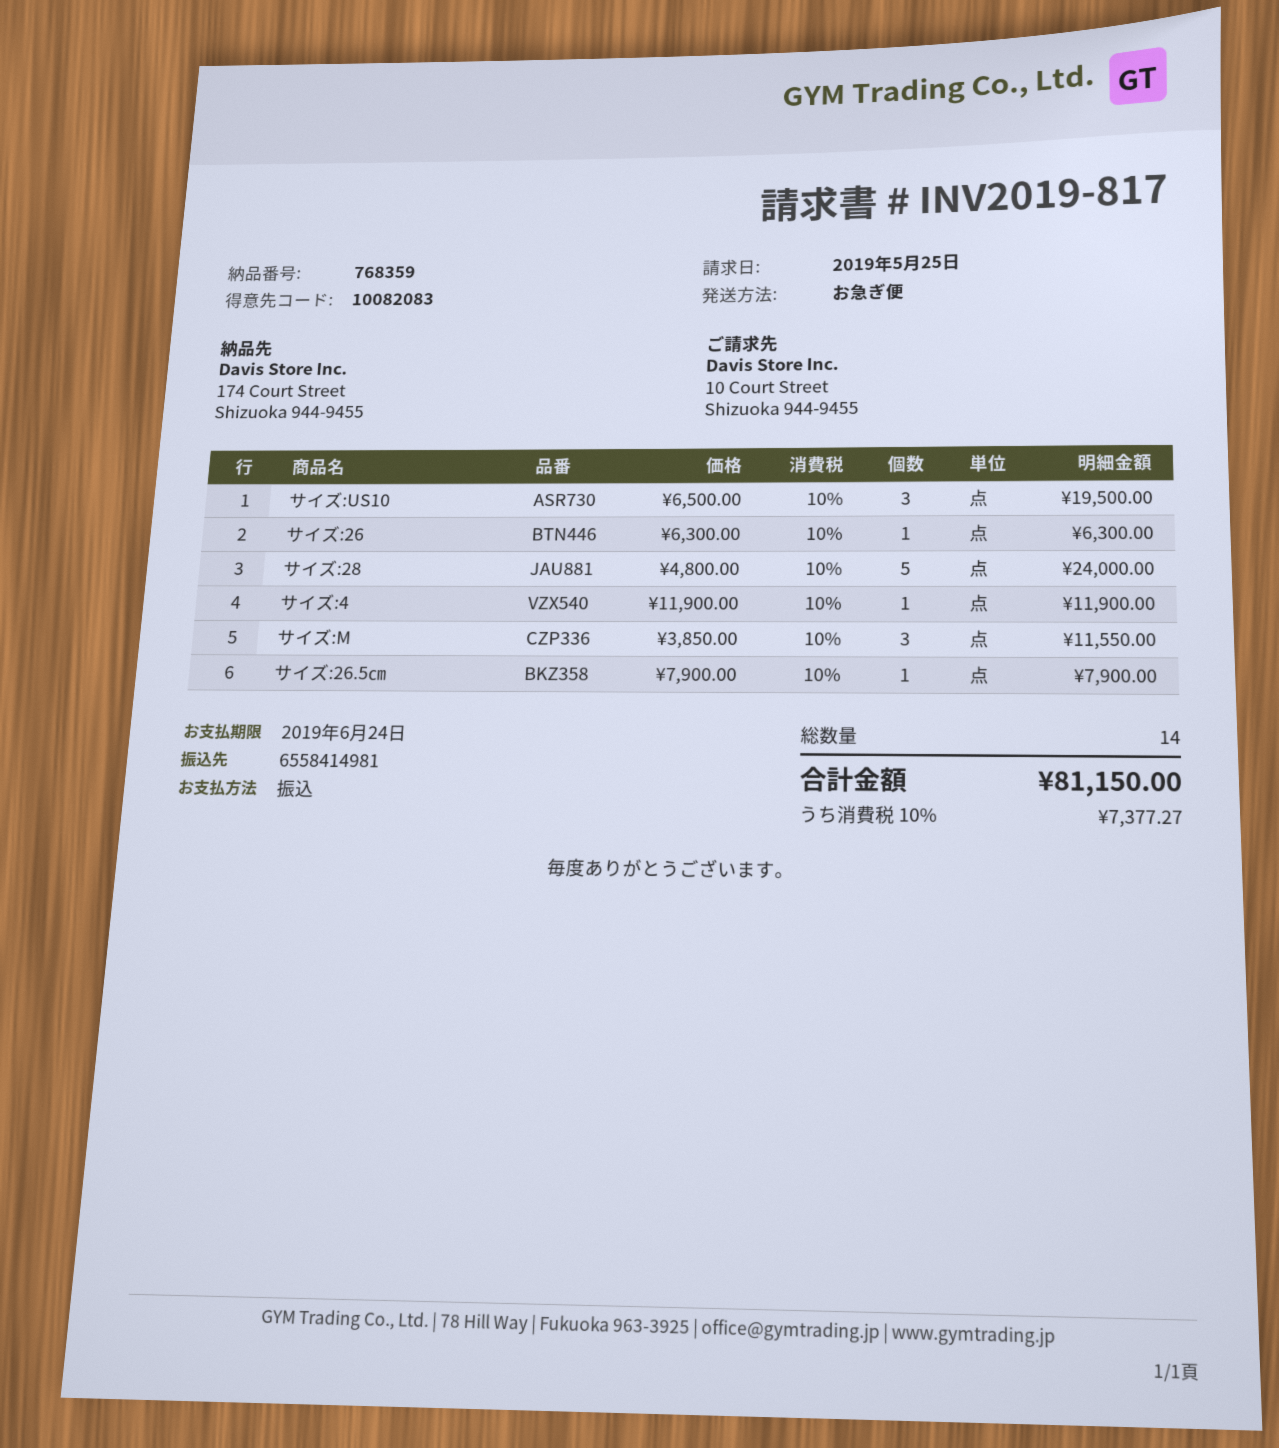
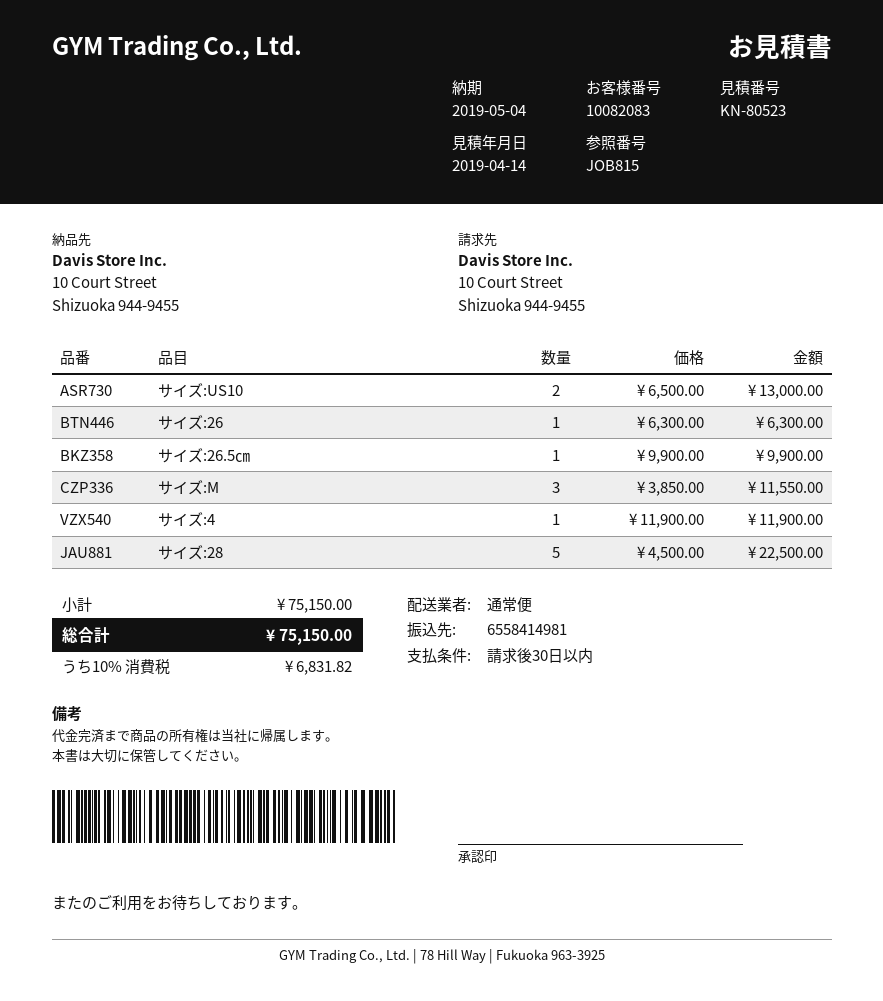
shipping method: express -> standard
ship to: 174 Court Street, Shizuoka 944-9455 -> 10 Court Street, Shizuoka 944-9455
サイズ:US10: 3 x 6500.00 = 19500.00 -> 2 x 6500.00 = 13000.00
サイズ:28: 5 x 4800.00 = 24000.00 -> 5 x 4500.00 = 22500.00
サイズ:26.5㎝: 1 x 7900.00 = 7900.00 -> 1 x 9900.00 = 9900.00
tax: 10% = 7377.27 -> 10% = 6831.82
total: 81150.00 -> 75150.00

